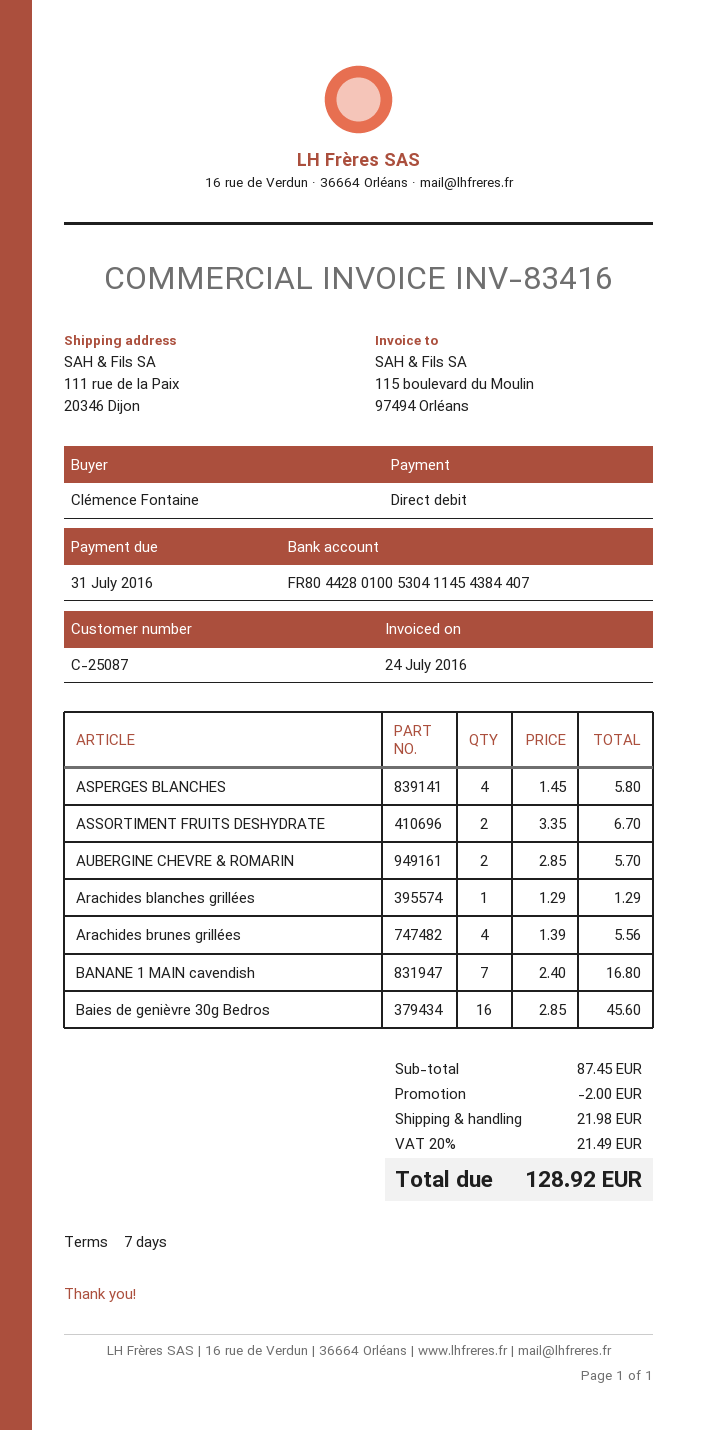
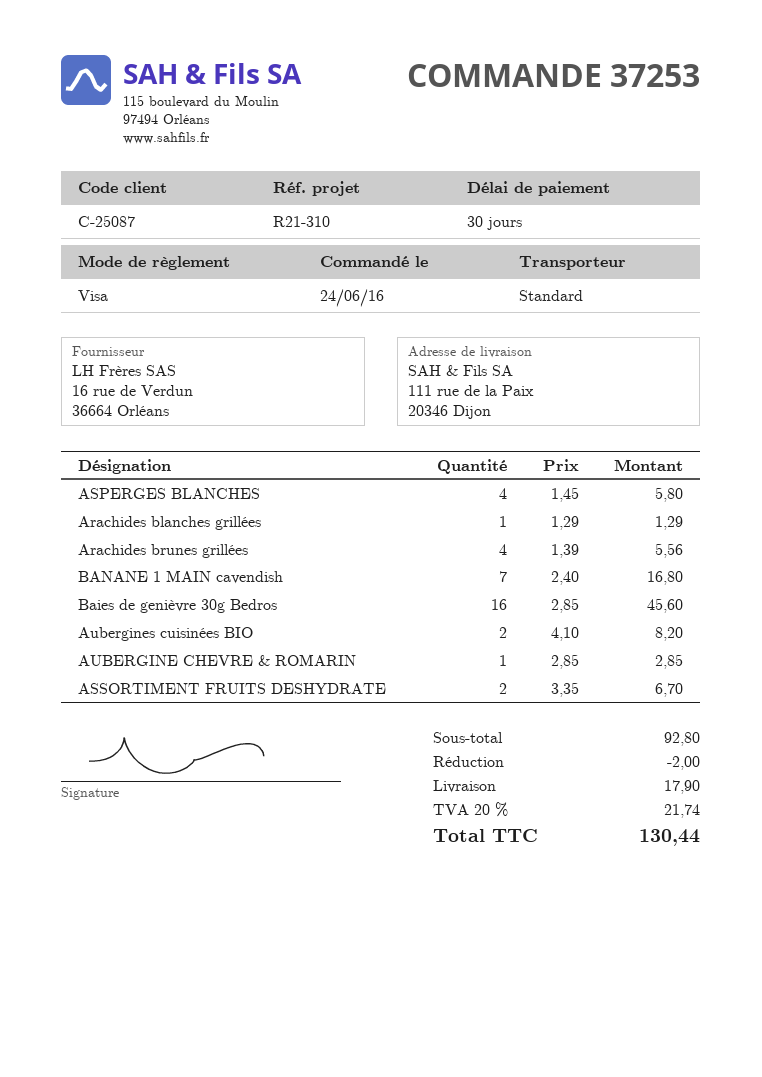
payment terms: 7 days -> 30 days
payment method: direct debit -> Visa
AUBERGINE CHEVRE & ROMARIN: 2 x 2.85 = 5.70 -> 1 x 2.85 = 2.85
Aubergines cuisinées BIO: none -> 2 x 4.10 = 8.20
subtotal: 87.45 -> 92.80
shipping: 21.98 -> 17.90
tax: 20% = 21.49 -> 20% = 21.74
total: 128.92 -> 130.44

